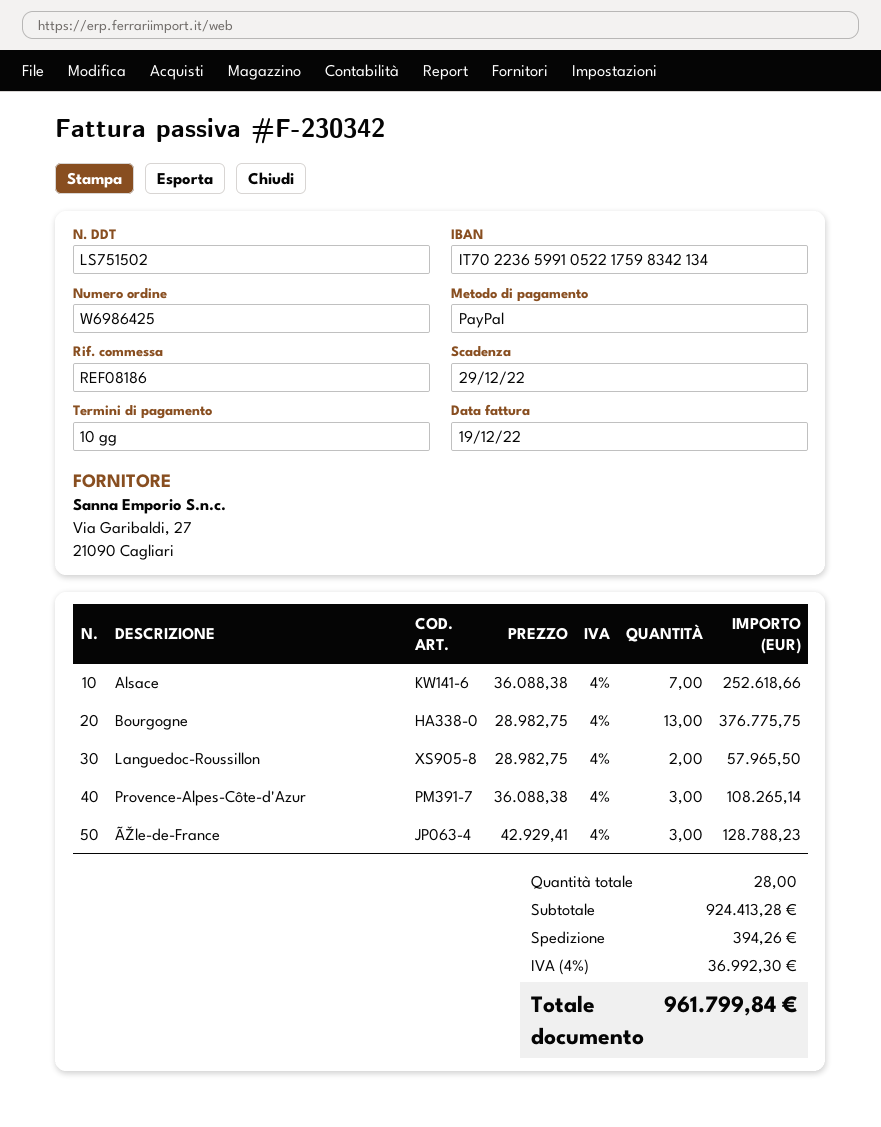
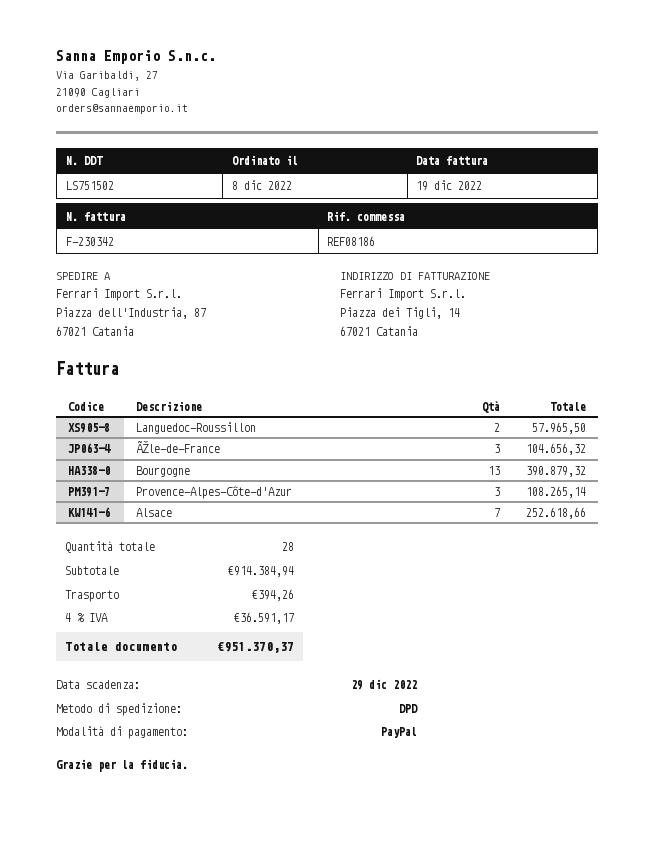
Bourgogne: 13 for 376775.75 -> 13 for 390879.32
ÃŽle-de-France: 3 for 128788.23 -> 3 for 104656.32
subtotal: 924413.28 -> 914384.94
tax: 4% = 36992.30 -> 4% = 36591.17
total: 961799.84 -> 951370.37

